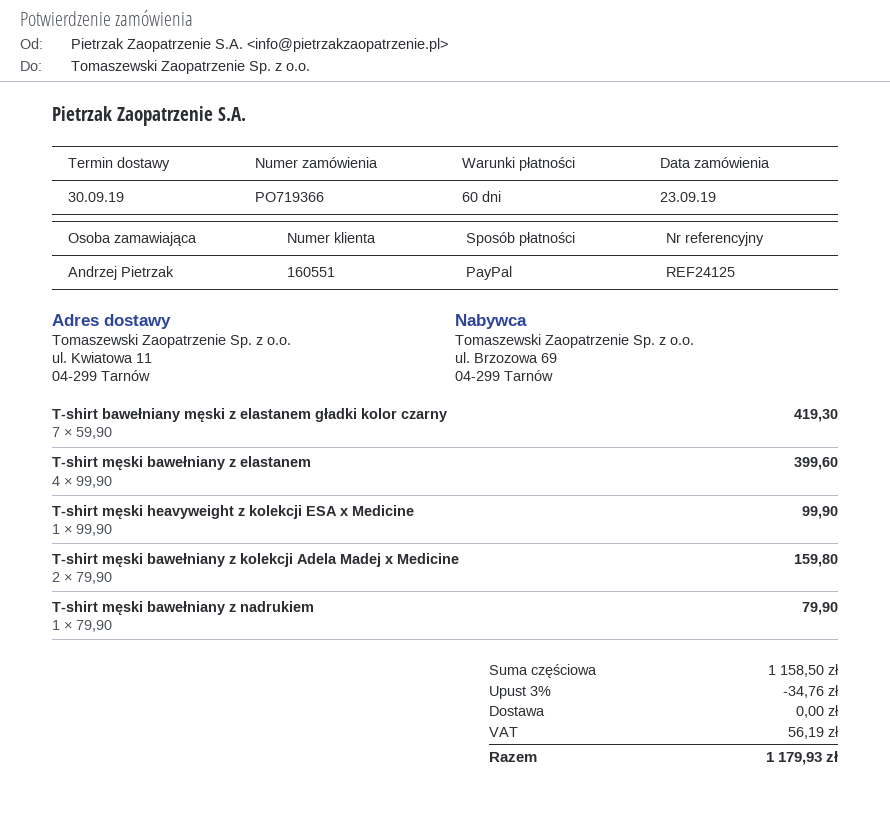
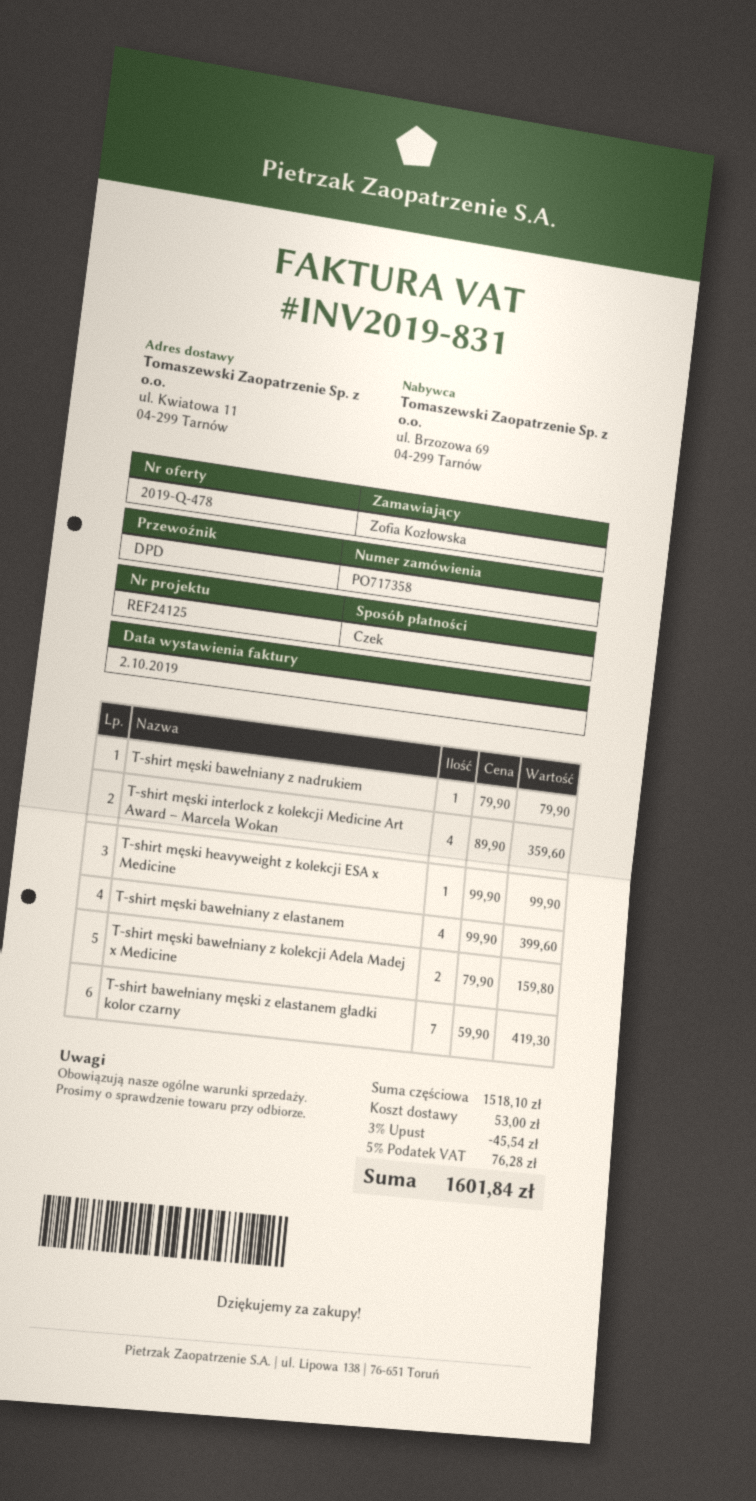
order number: PO719366 -> PO717358
ordered by: Andrzej Pietrzak -> Zofia Kozłowska
payment method: PayPal -> cheque
T-shirt męski interlock z kolekcji Medicine Art Award – Marcela Wokan: none -> 4 x 89.90 = 359.60
subtotal: 1158.50 -> 1518.10
discount: 3% = 34.76 -> 3% = 45.54
shipping: 0.00 -> 53.00
tax: 56.19 -> 76.28
total: 1179.93 -> 1601.84

